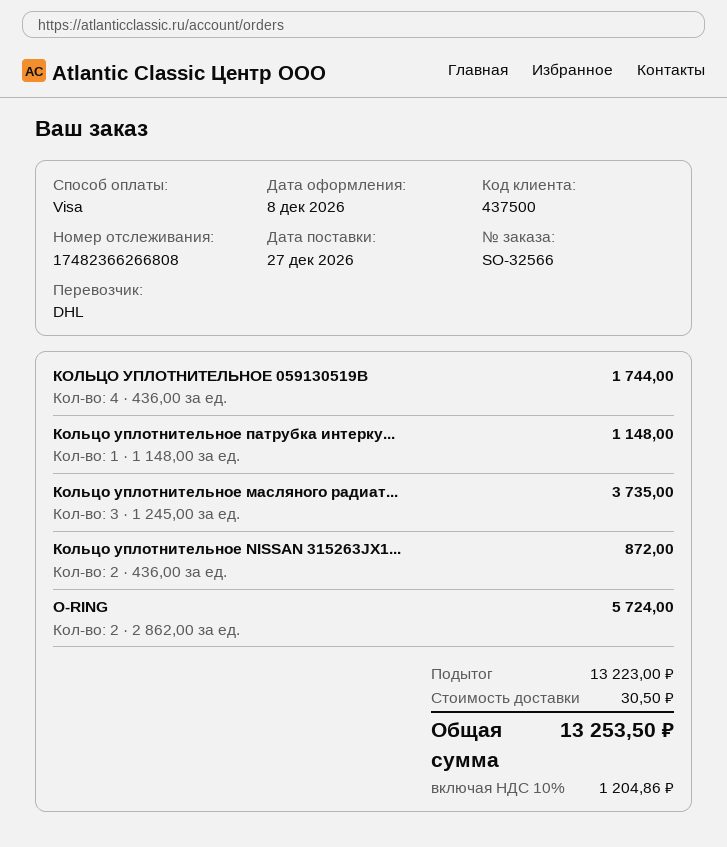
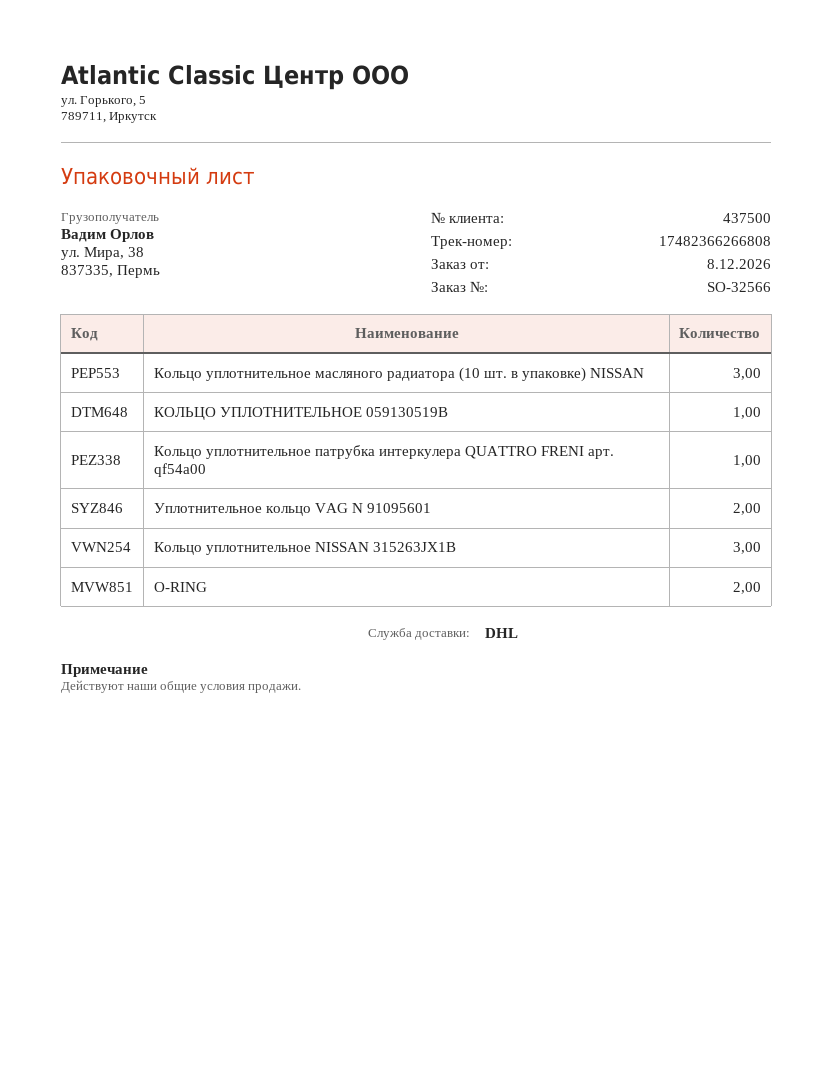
КОЛЬЦО УПЛОТНИТЕЛЬНОЕ 059130519B: 4 -> 1
Кольцо уплотнительное NISSAN 315263JX1...: 2 -> 3
Уплотнительное кольцо VAG N 91095601: none -> 2

